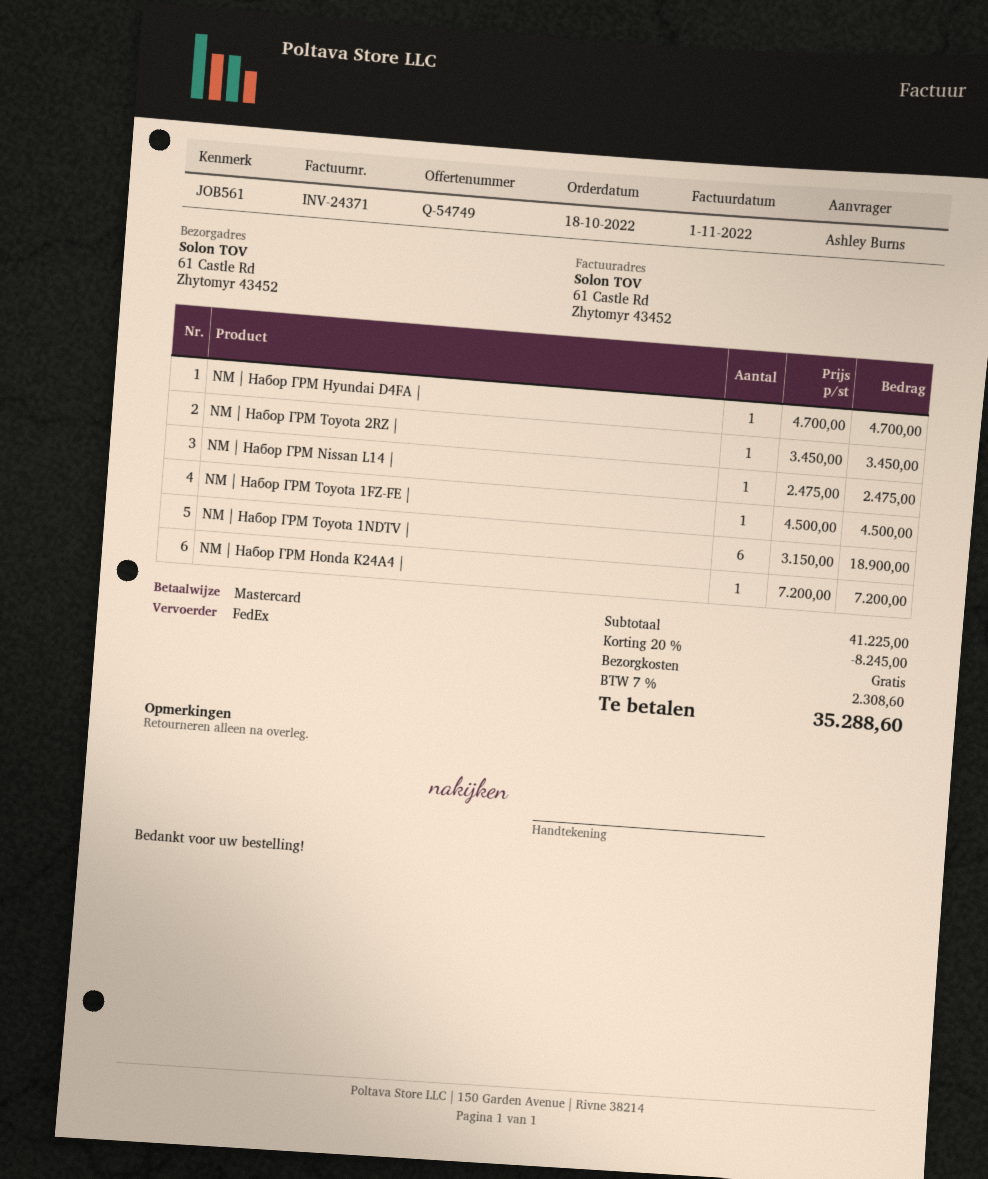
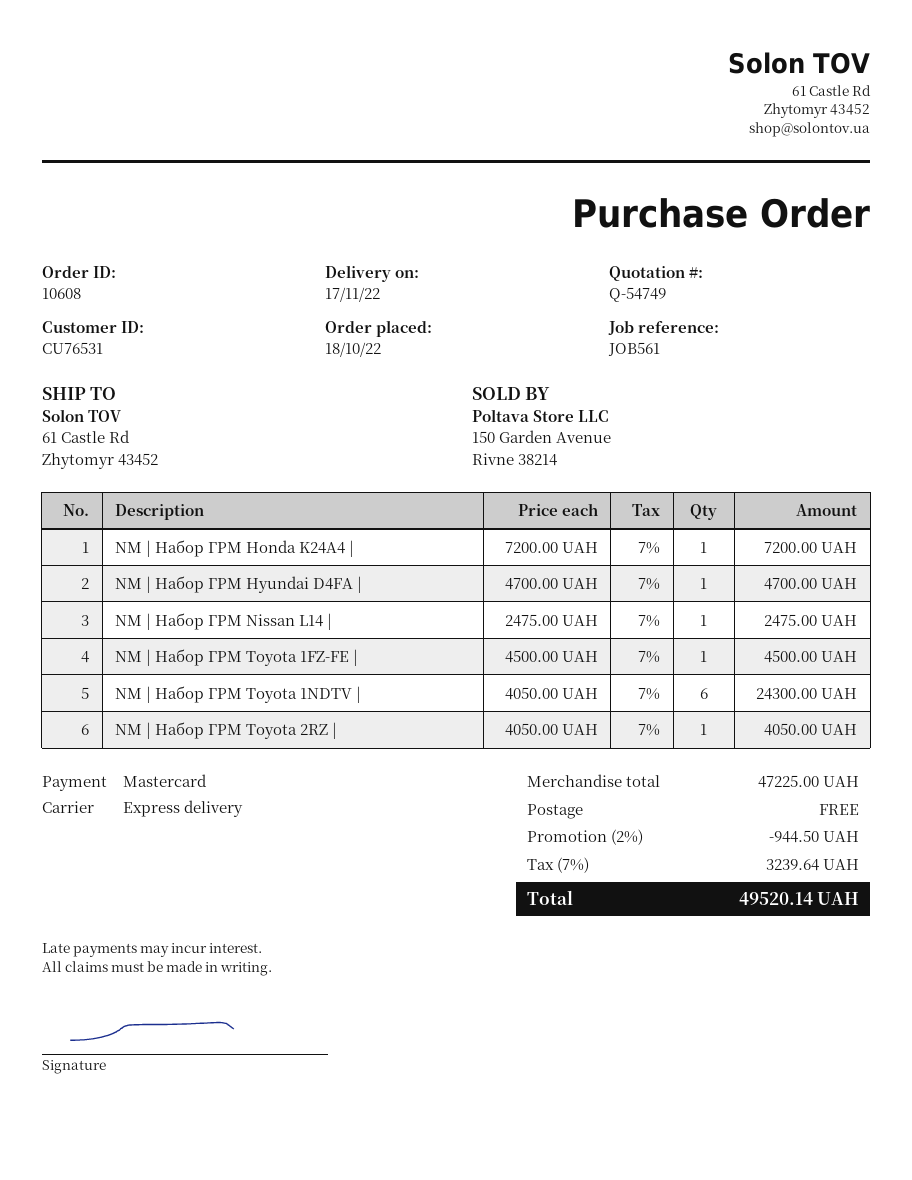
shipping method: FedEx -> express
NM | Набор ГРМ Toyota 2RZ |: 1 x 3450.00 = 3450.00 -> 1 x 4050.00 = 4050.00
NM | Набор ГРМ Toyota 1NDTV |: 6 x 3150.00 = 18900.00 -> 6 x 4050.00 = 24300.00
subtotal: 41225.00 -> 47225.00
discount: 20% = 8245.00 -> 2% = 944.50
tax: 7% = 2308.60 -> 7% = 3239.64
total: 35288.60 -> 49520.14

